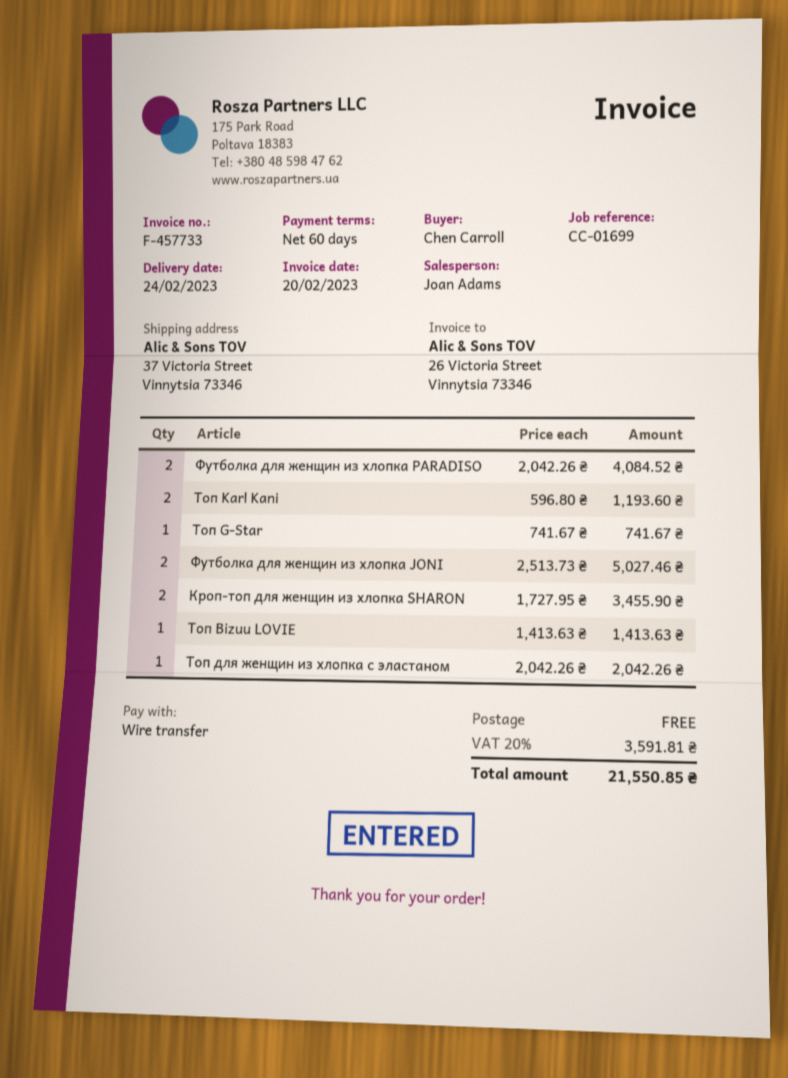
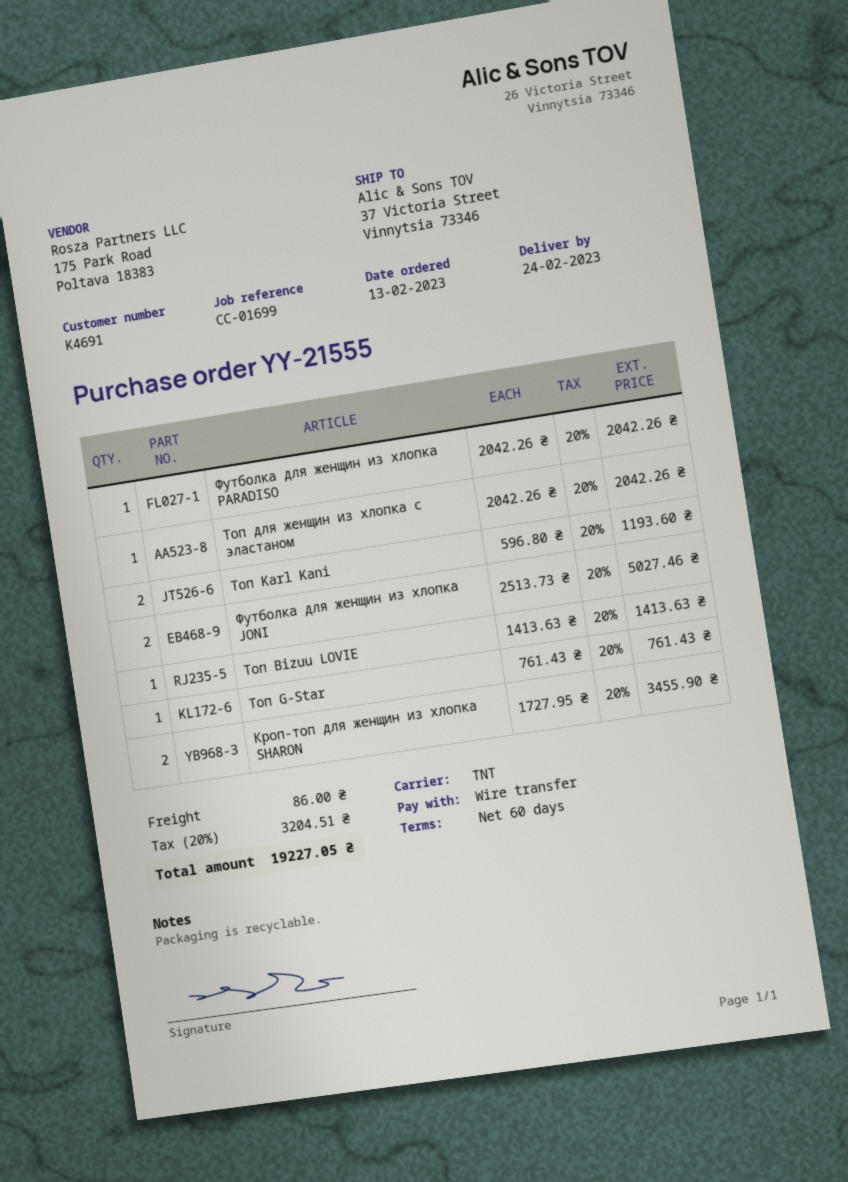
Футболка для женщин из хлопка PARADISO: 2 x 2042.26 = 4084.52 -> 1 x 2042.26 = 2042.26
Топ G-Star: 1 x 741.67 = 741.67 -> 1 x 761.43 = 761.43
shipping: 0.00 -> 86.00
tax: 20% = 3591.81 -> 20% = 3204.51
total: 21550.85 -> 19227.05

